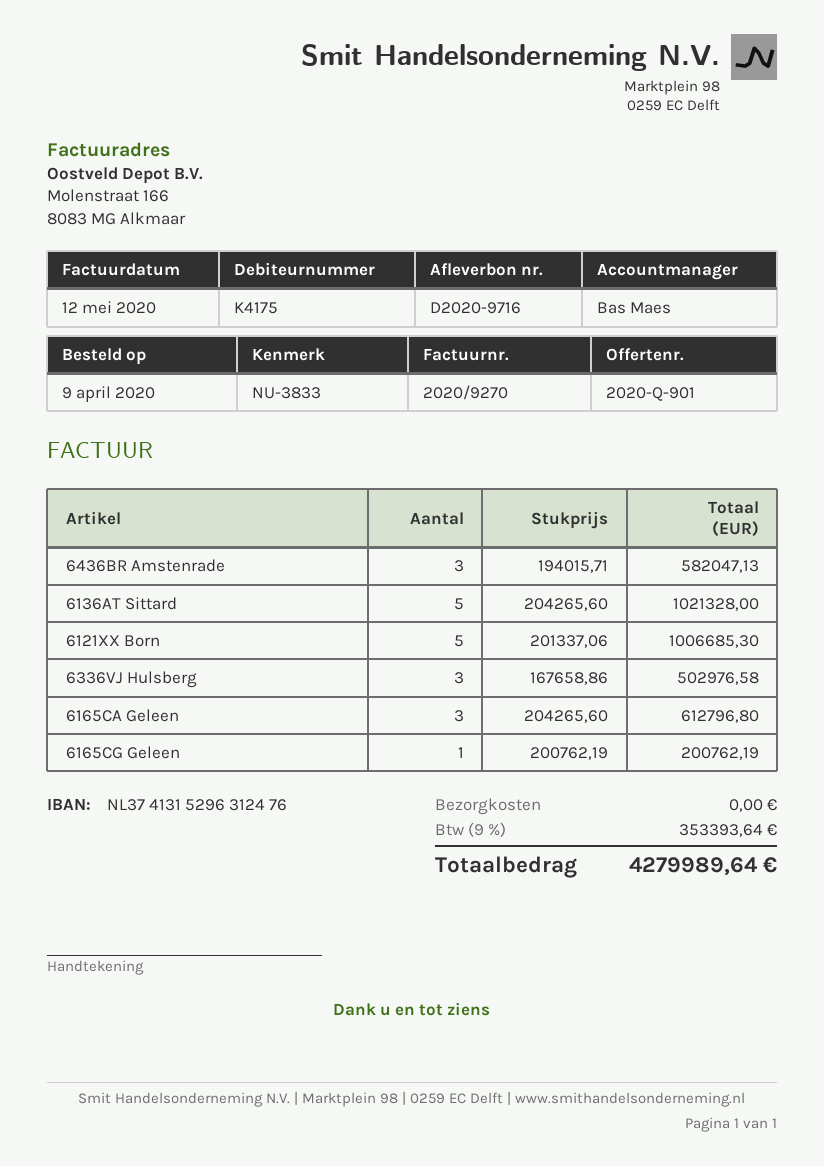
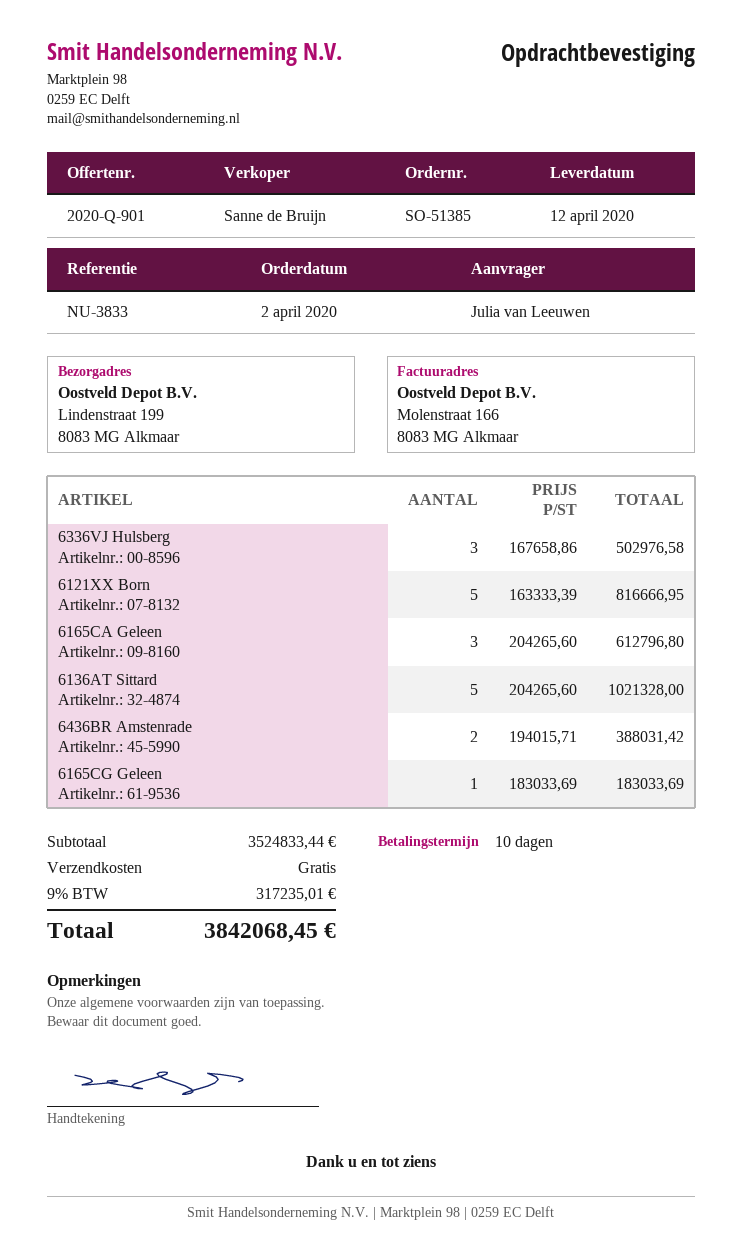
order date: 2020-04-09 -> 2020-04-02
sales rep: Bas Maes -> Sanne de Bruijn
6436BR Amstenrade: 3 x 194015.71 = 582047.13 -> 2 x 194015.71 = 388031.42
6121XX Born: 5 x 201337.06 = 1006685.30 -> 5 x 163333.39 = 816666.95
6165CG Geleen: 1 x 200762.19 = 200762.19 -> 1 x 183033.69 = 183033.69
tax: 9% = 353393.64 -> 9% = 317235.01
total: 4279989.64 -> 3842068.45

